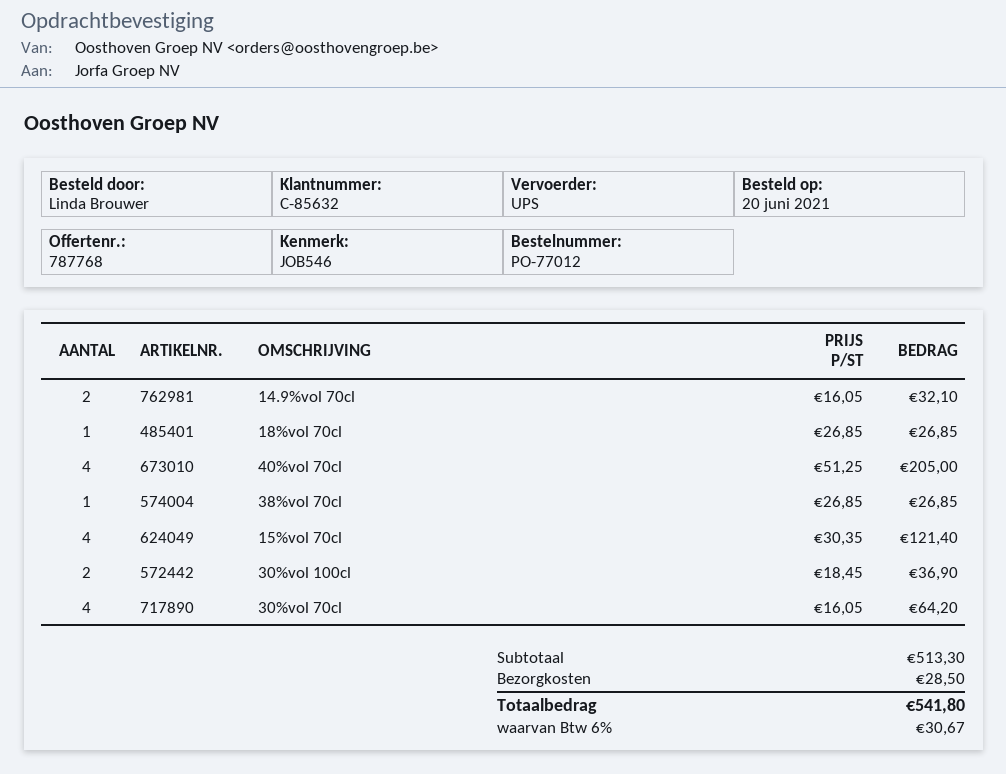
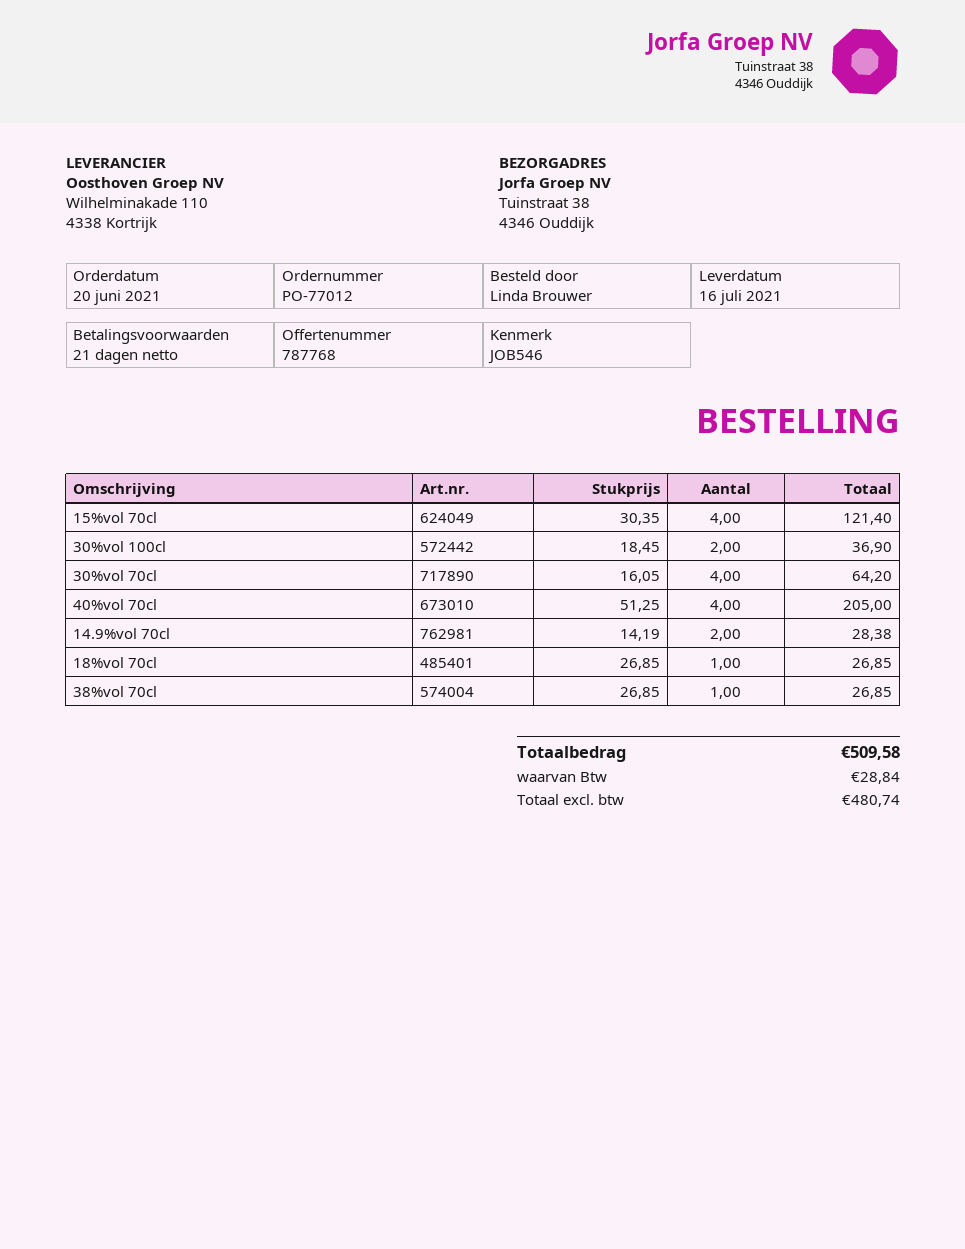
14.9%vol 70cl: 2 x 16.05 = 32.10 -> 2 x 14.19 = 28.38
shipping: 28.50 -> none
tax: 30.67 -> 28.84
total: 541.80 -> 509.58

